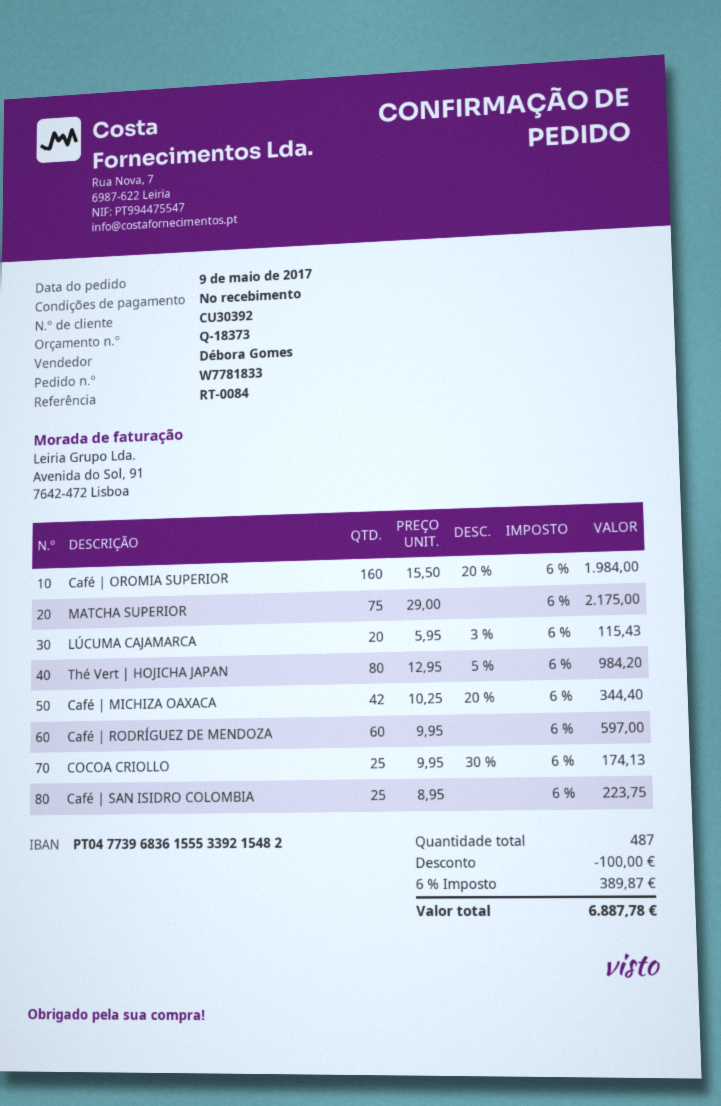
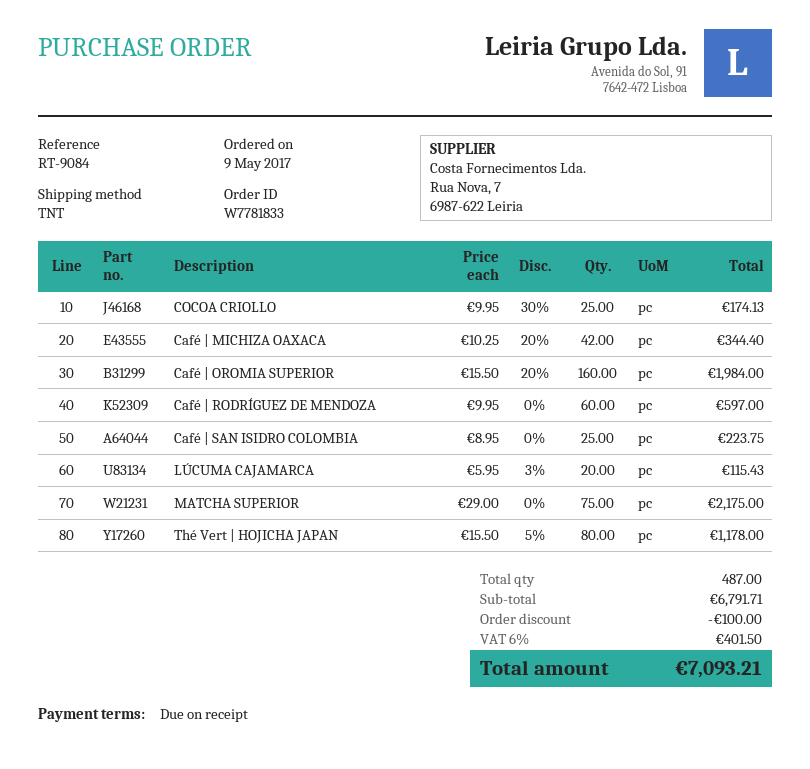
reference: RT-0084 -> RT-9084
Thé Vert | HOJICHA JAPAN: 80 x 12.95 - 5% = 984.20 -> 80 x 15.50 - 5% = 1178.00
tax: 6% = 389.87 -> 6% = 401.50
total: 6887.78 -> 7093.21

